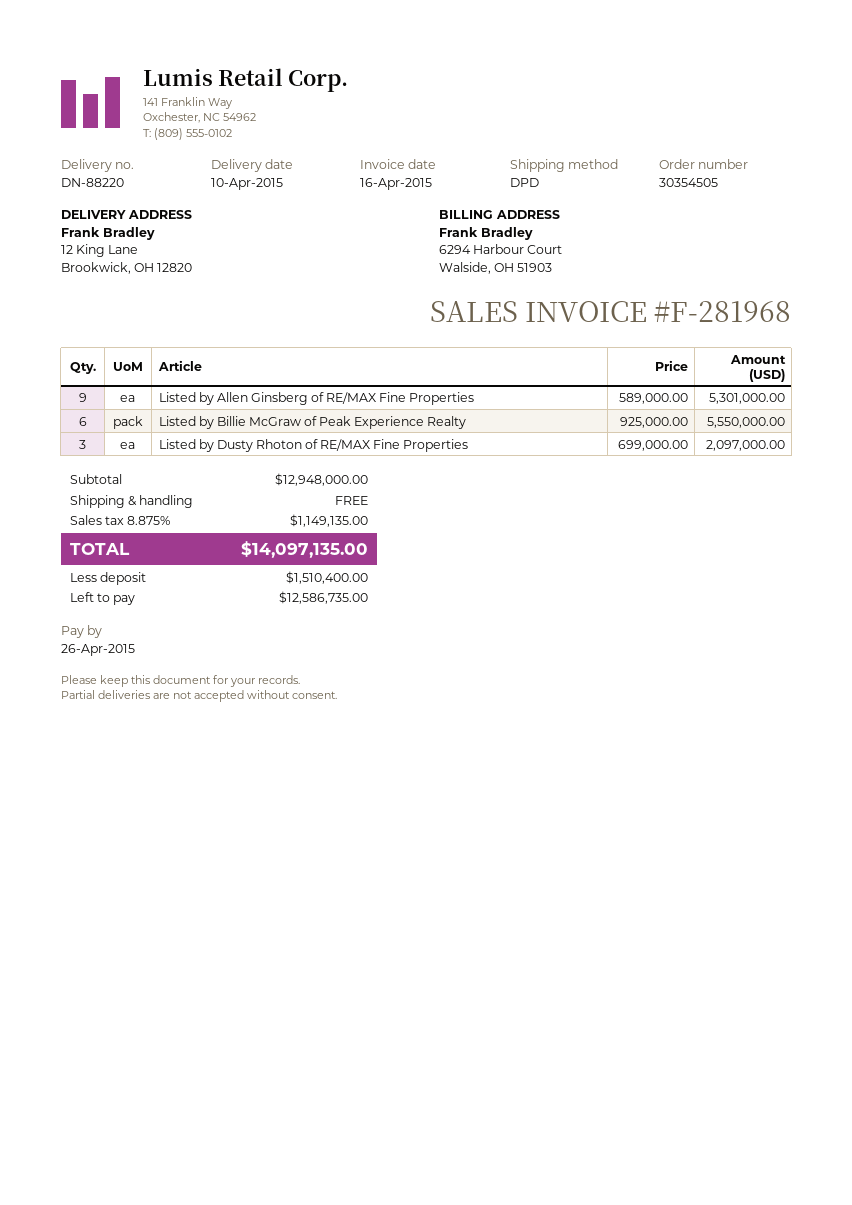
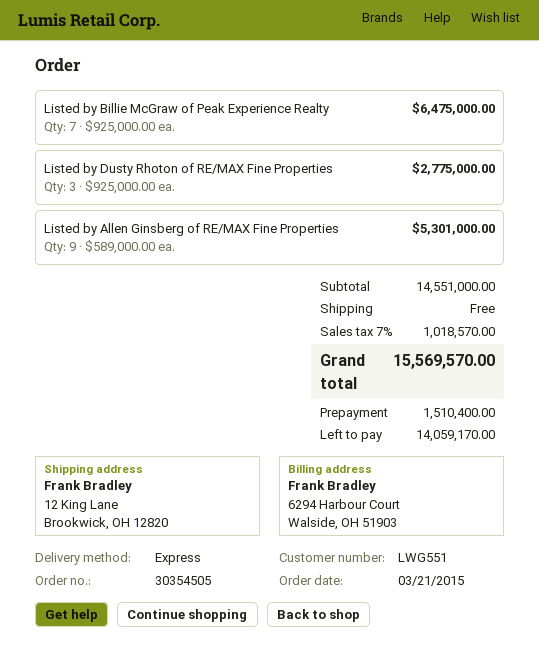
shipping method: DPD -> express
Listed by Billie McGraw of Peak Experience Realty: 6 x 925000.00 = 5550000.00 -> 7 x 925000.00 = 6475000.00
Listed by Dusty Rhoton of RE/MAX Fine Properties: 3 x 699000.00 = 2097000.00 -> 3 x 925000.00 = 2775000.00
subtotal: 12948000.00 -> 14551000.00
tax: 8.875% = 1149135.00 -> 7% = 1018570.00
total: 14097135.00 -> 15569570.00
balance: 12586735.00 -> 14059170.00

